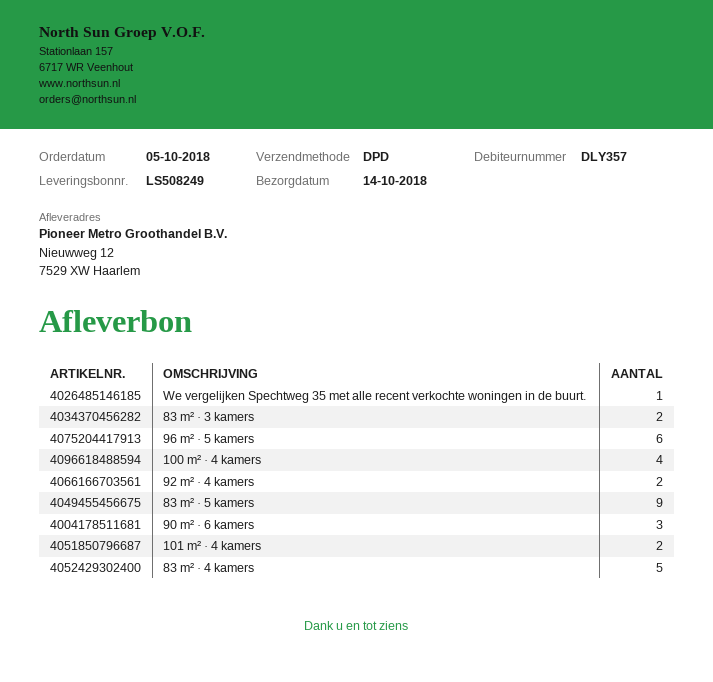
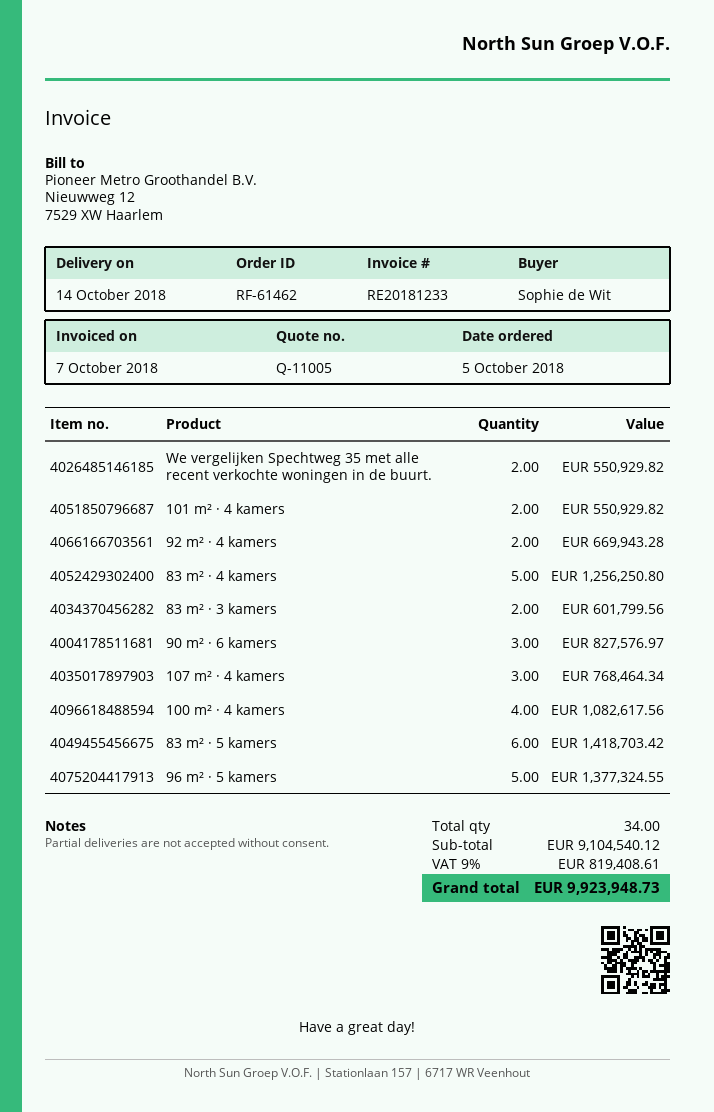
We vergelijken Spechtweg 35 met alle recent verkochte woningen in de buurt.: 1 -> 2
96 m² · 5 kamers: 6 -> 5
83 m² · 5 kamers: 9 -> 6
107 m² · 4 kamers: none -> 3

